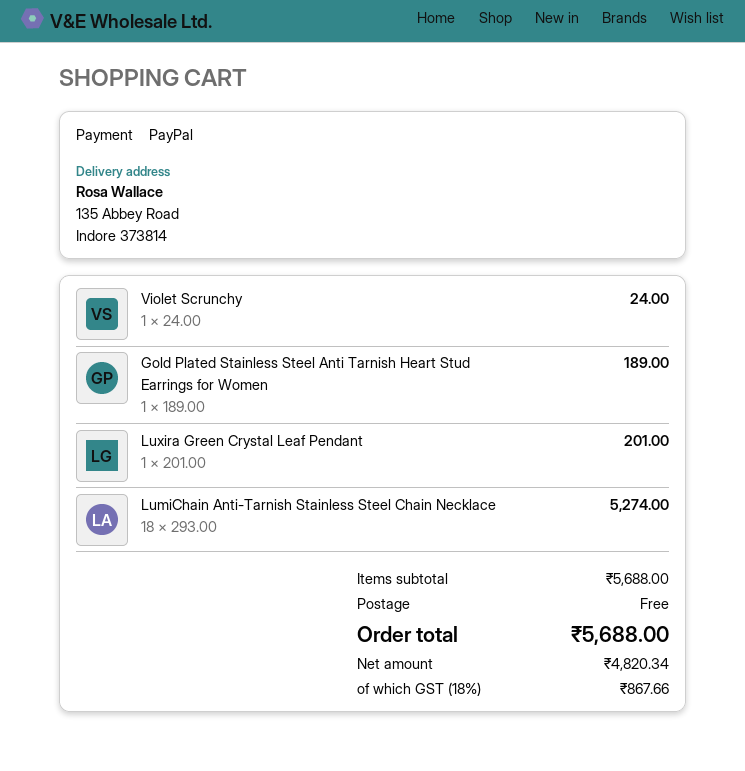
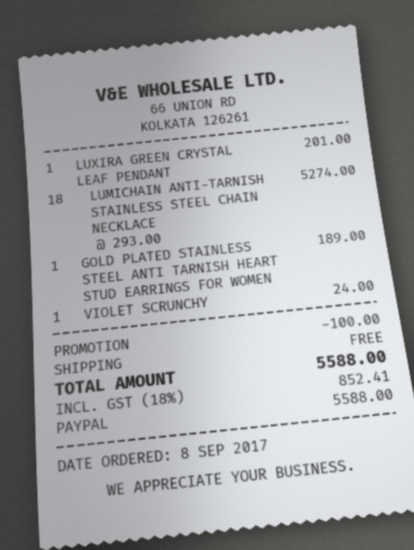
discount: none -> 100.00
tax: 18% = 867.66 -> 18% = 852.41
total: 5688.00 -> 5588.00

